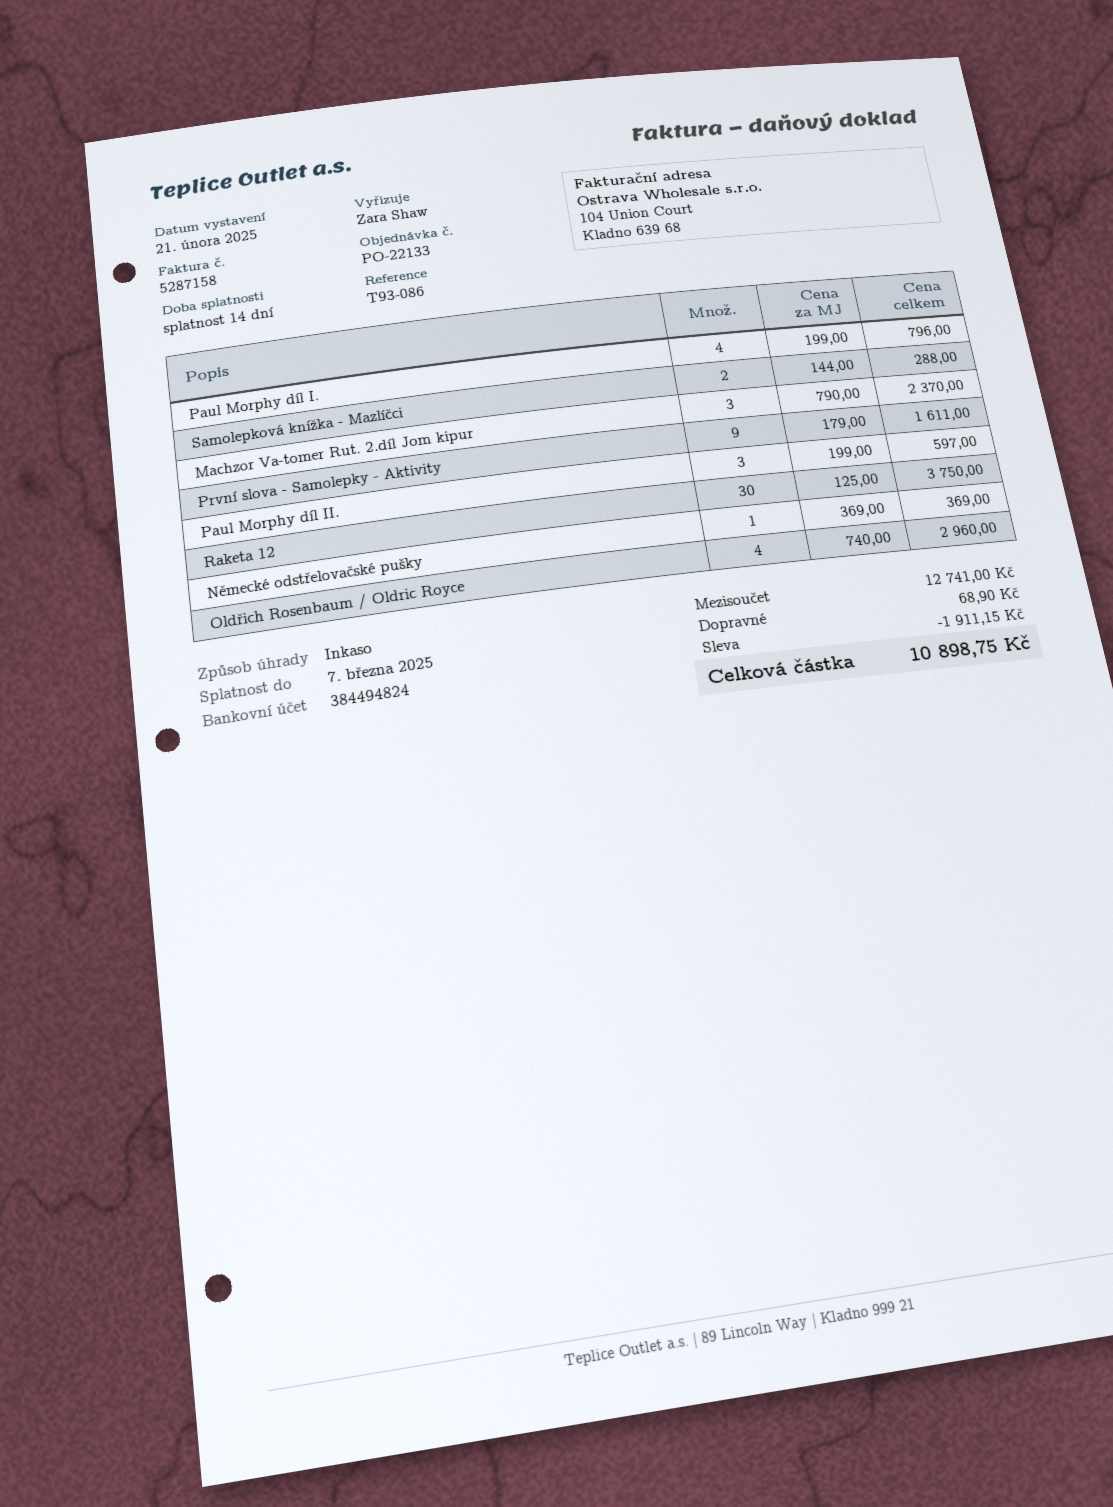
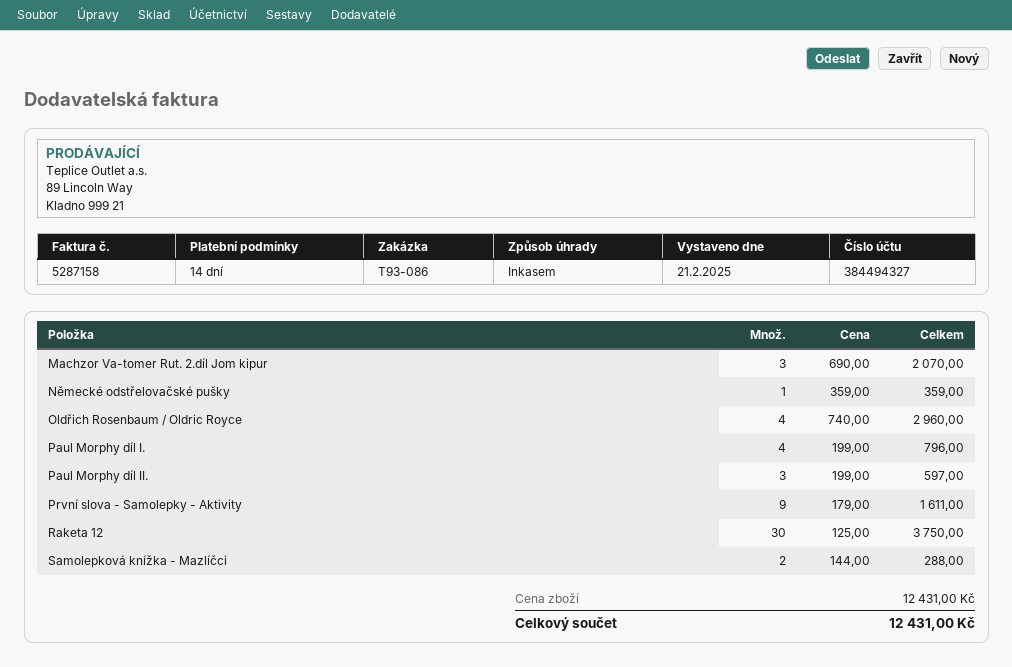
bank account: 384494824 -> 384494327
Machzor Va-tomer Rut. 2.díl Jom kipur: 3 x 790.00 = 2370.00 -> 3 x 690.00 = 2070.00
Německé odstřelovačské pušky: 1 x 369.00 = 369.00 -> 1 x 359.00 = 359.00
subtotal: 12741.00 -> 12431.00
discount: 1911.15 -> none
shipping: 68.90 -> none
total: 10898.75 -> 12431.00

